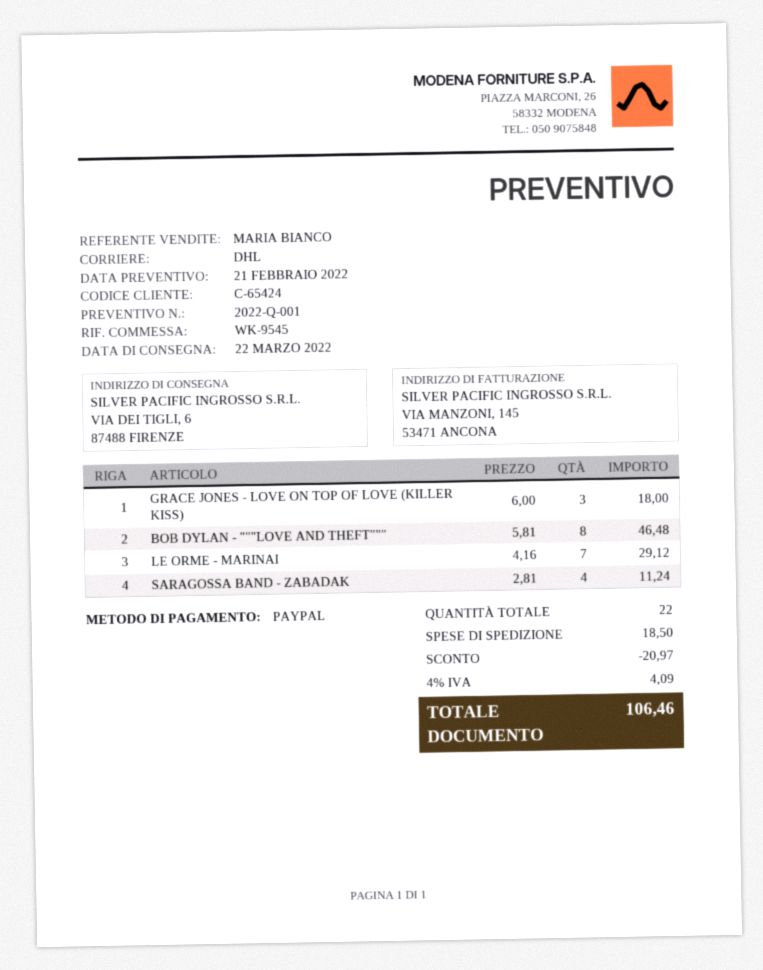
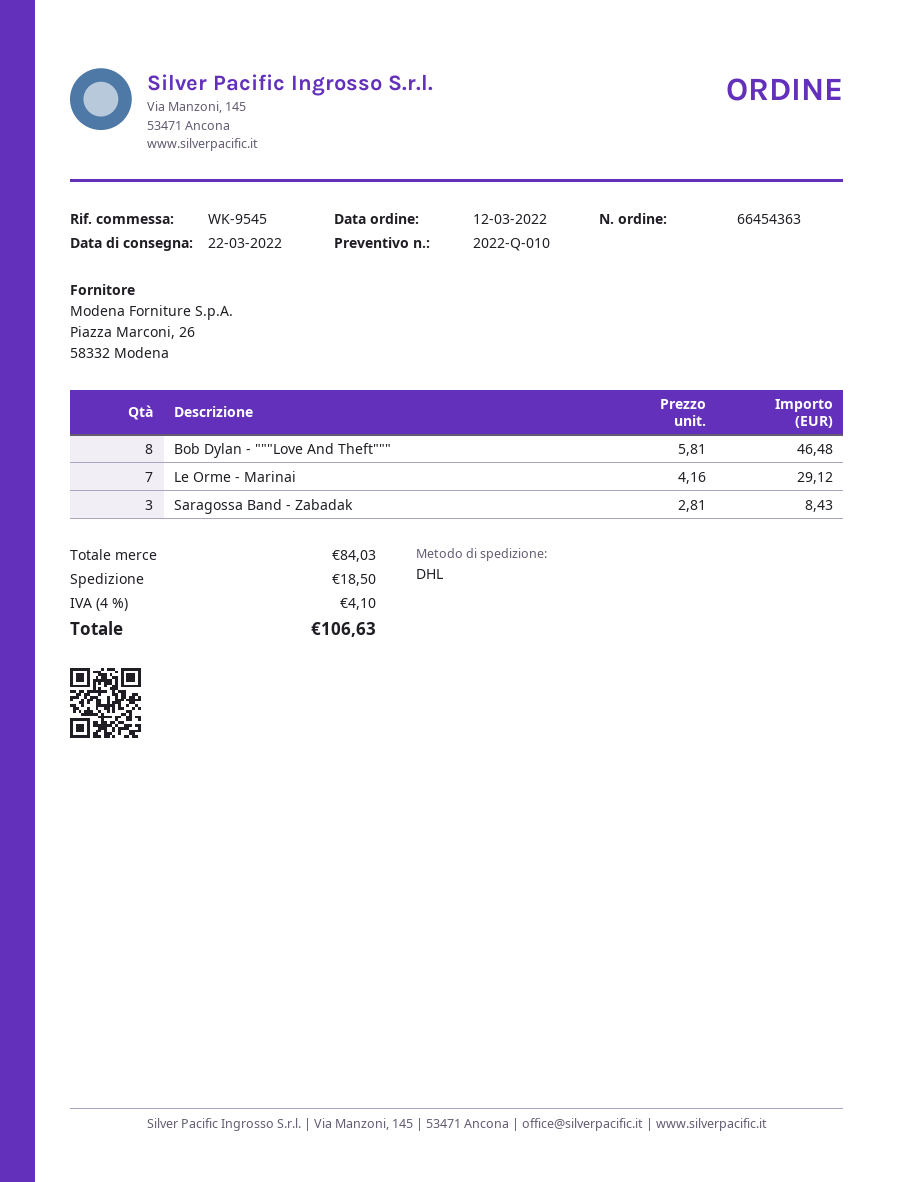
quote number: 2022-Q-001 -> 2022-Q-010
GRACE JONES - LOVE ON TOP OF LOVE (KILLER KISS): 3 x 6.00 = 18.00 -> none
SARAGOSSA BAND - ZABADAK: 4 x 2.81 = 11.24 -> 3 x 2.81 = 8.43
discount: 20.97 -> none
tax: 4% = 4.09 -> 4% = 4.10
total: 106.46 -> 106.63

